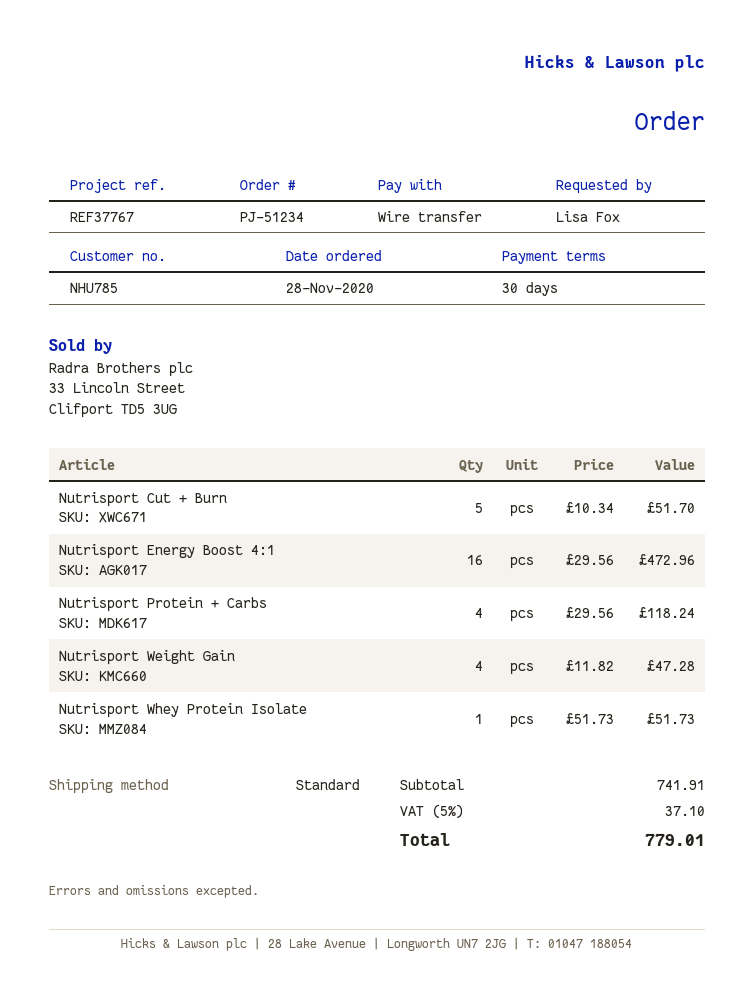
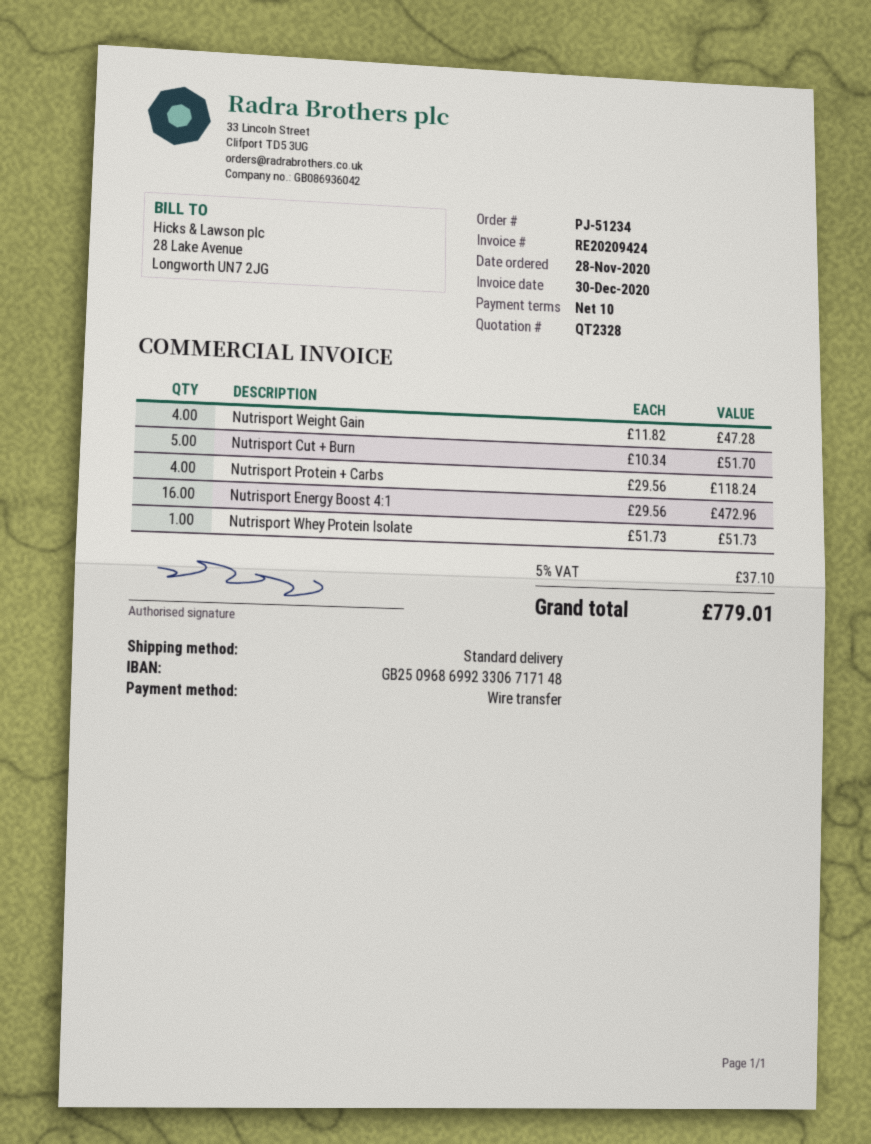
payment terms: 30 days -> 10 days

